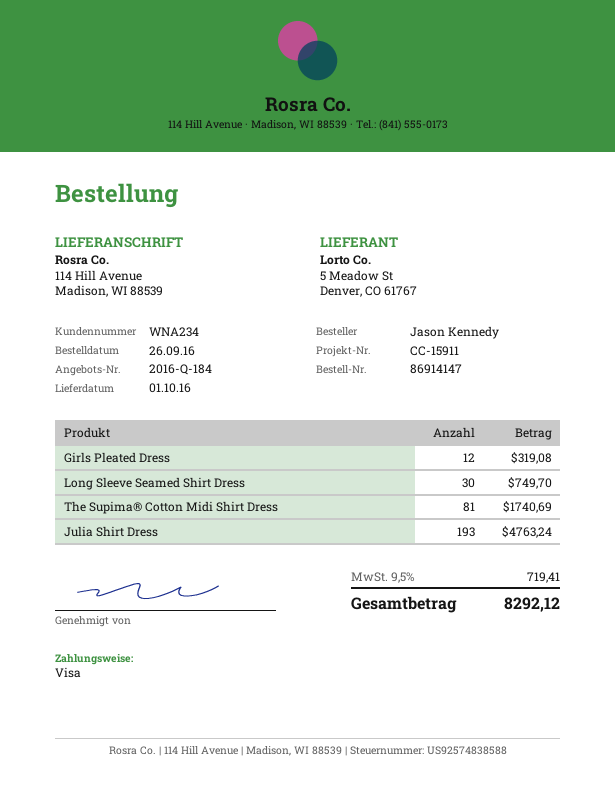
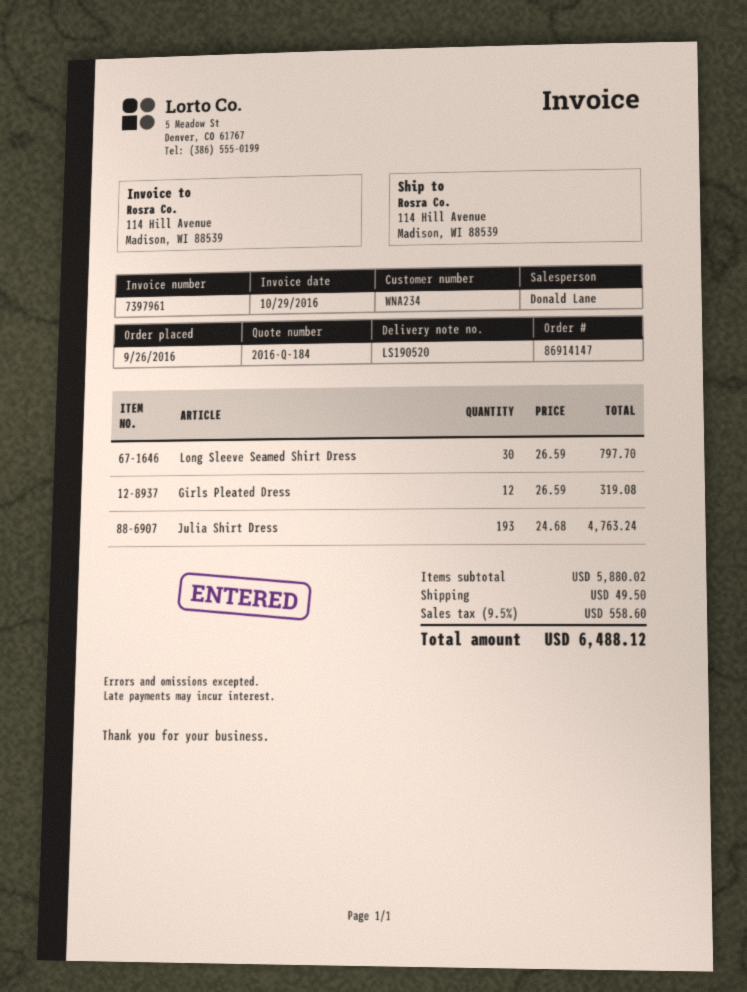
Long Sleeve Seamed Shirt Dress: 30 for 749.70 -> 30 for 797.70
The Supima® Cotton Midi Shirt Dress: 81 for 1740.69 -> none
shipping: none -> 49.50
tax: 9.5% = 719.41 -> 9.5% = 558.60
total: 8292.12 -> 6488.12

